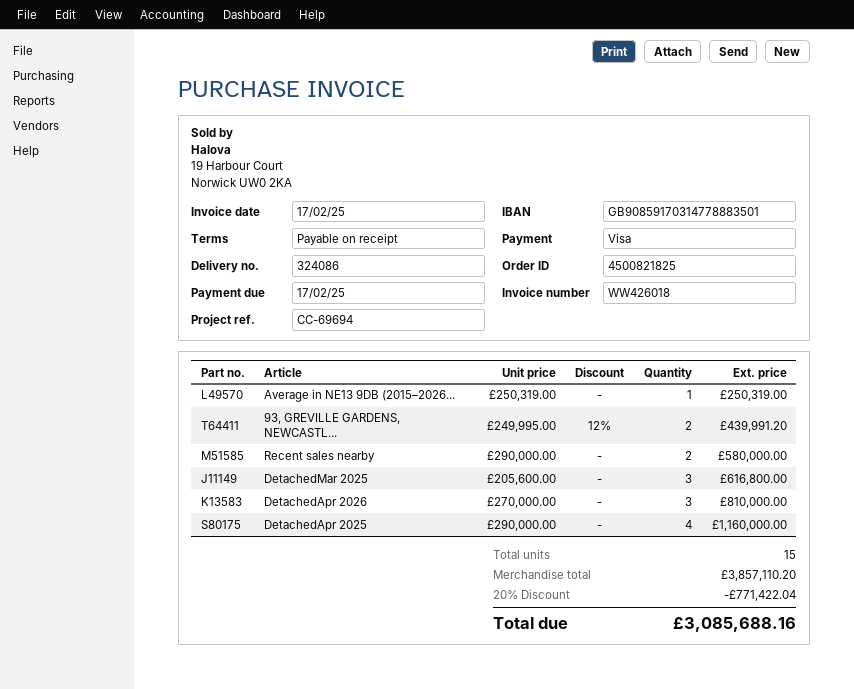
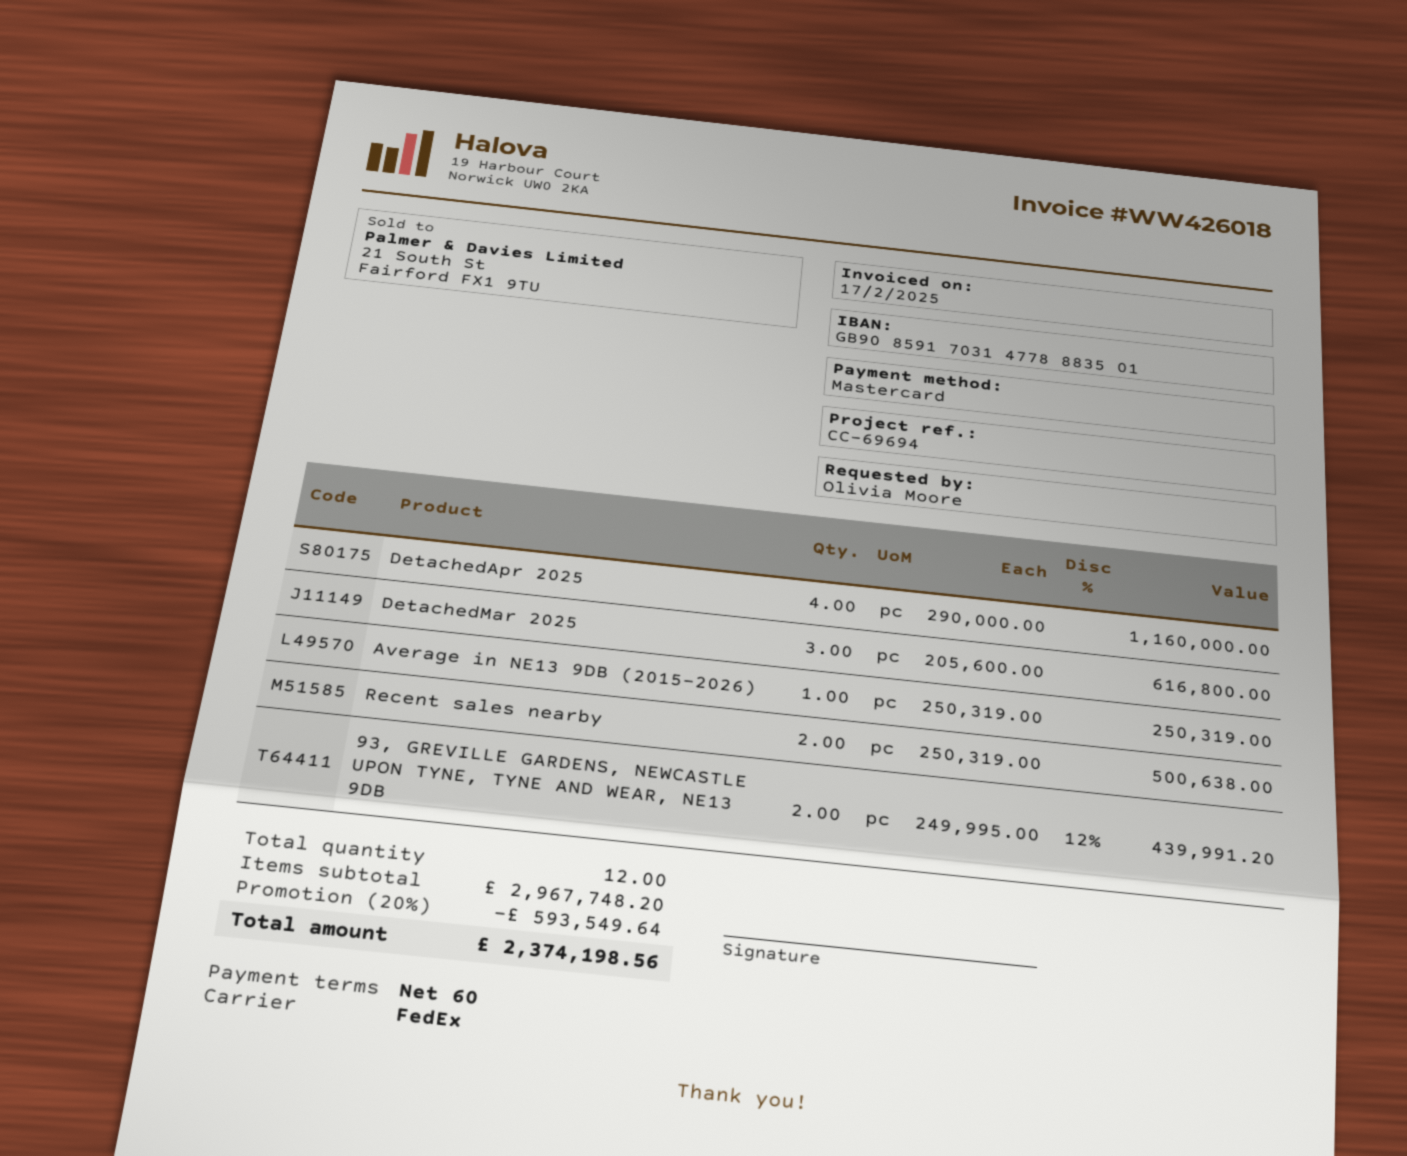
payment terms: on receipt -> 60 days
payment method: Visa -> Mastercard
Recent sales nearby: 2 x 290000.00 = 580000.00 -> 2 x 250319.00 = 500638.00
DetachedApr 2026: 3 x 270000.00 = 810000.00 -> none
total quantity: 15 -> 12
subtotal: 3857110.20 -> 2967748.20
discount: 20% = 771422.04 -> 20% = 593549.64
total: 3085688.16 -> 2374198.56

